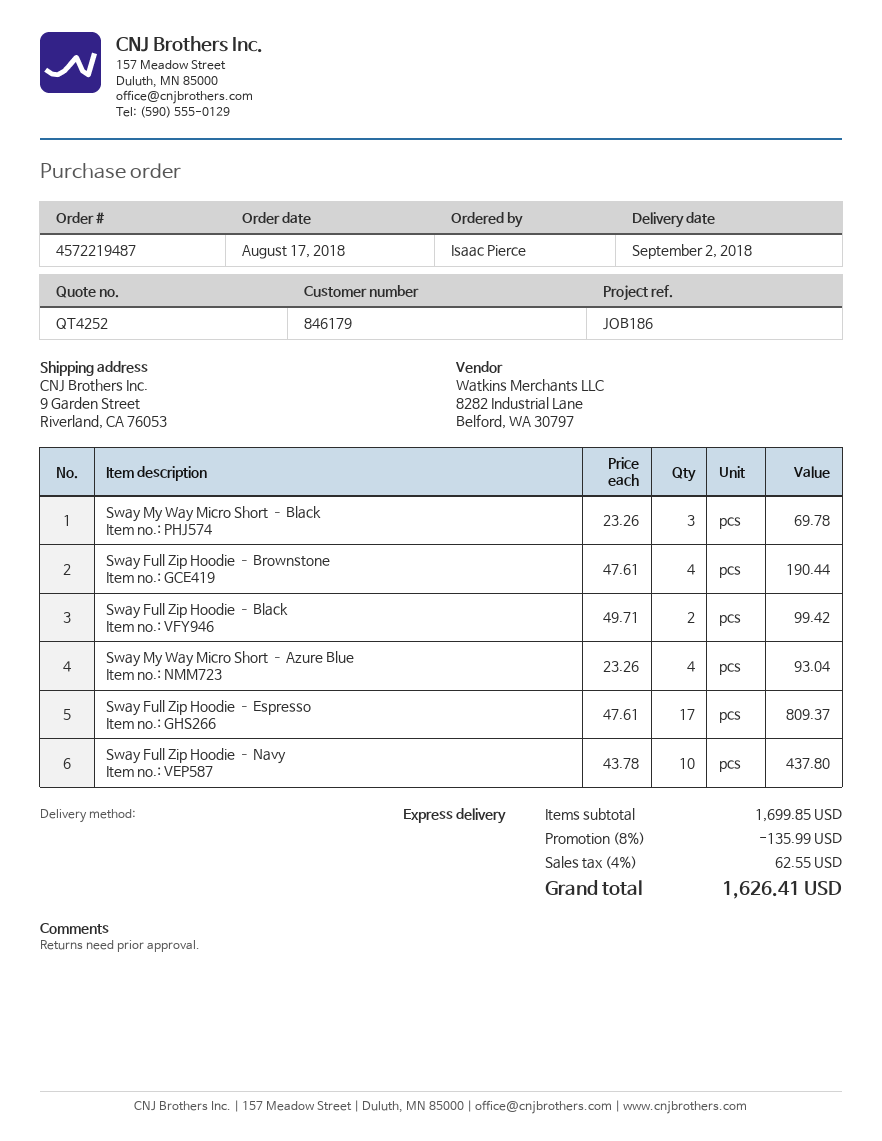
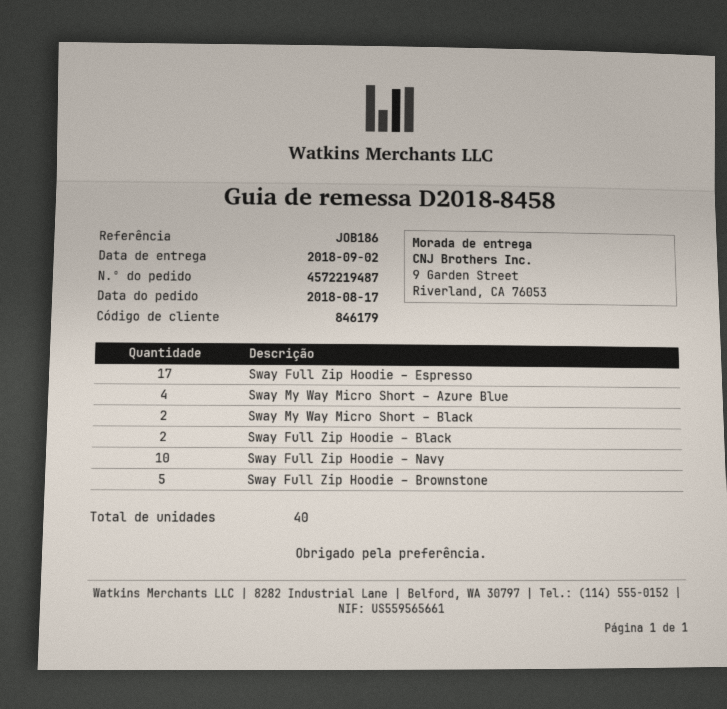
Sway My Way Micro Short – Black: 3 -> 2
Sway Full Zip Hoodie – Brownstone: 4 -> 5

